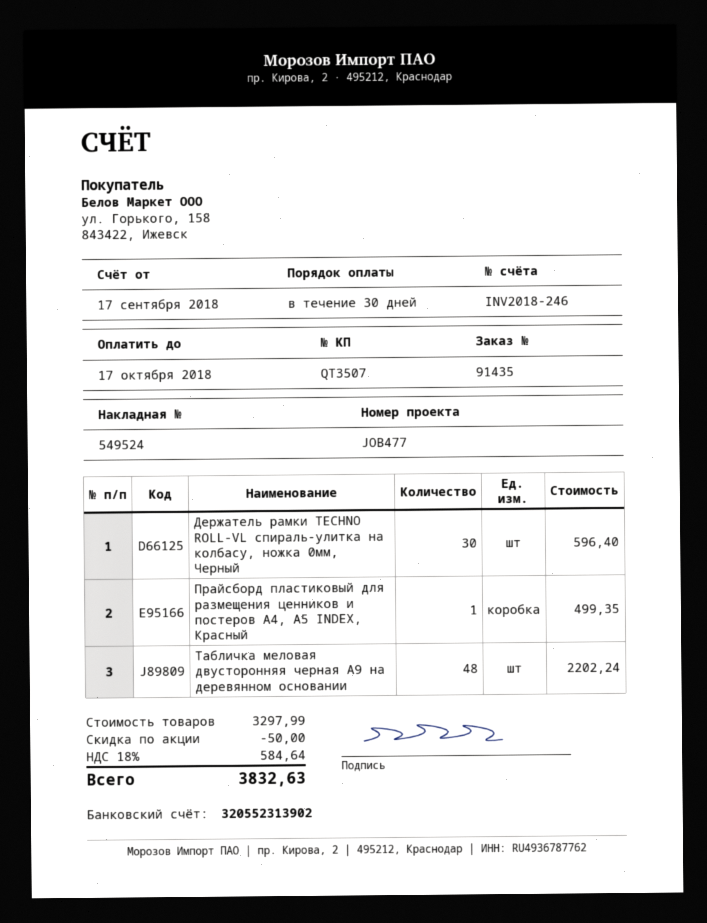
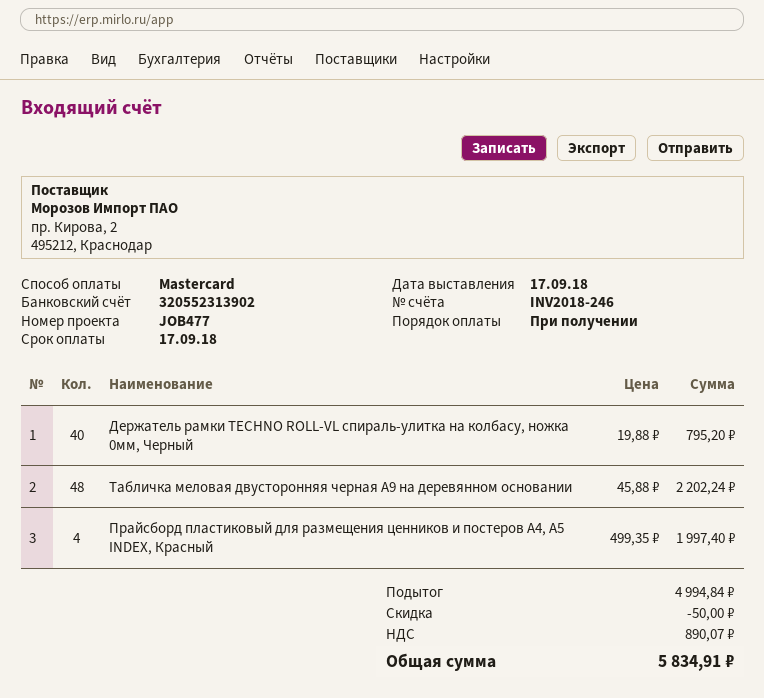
payment terms: 30 days -> on receipt
due date: 2018-10-17 -> 2018-09-17
Держатель рамки TECHNO ROLL-VL спираль-улитка на колбасу, ножка 0мм, Черный: 30 for 596.40 -> 40 for 795.20
Прайсборд пластиковый для размещения ценников и постеров А4, А5 INDEX, Красный: 1 for 499.35 -> 4 for 1997.40
subtotal: 3297.99 -> 4994.84
tax: 584.64 -> 890.07
total: 3832.63 -> 5834.91

